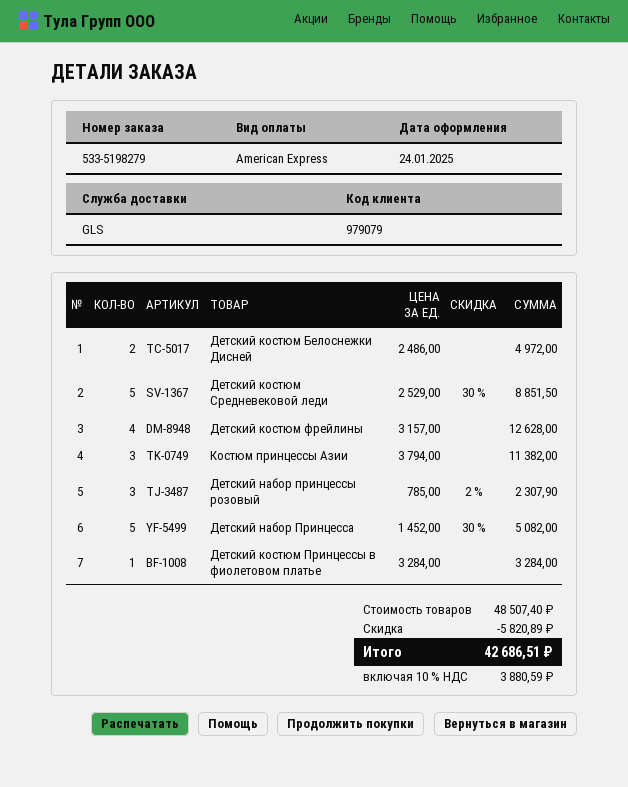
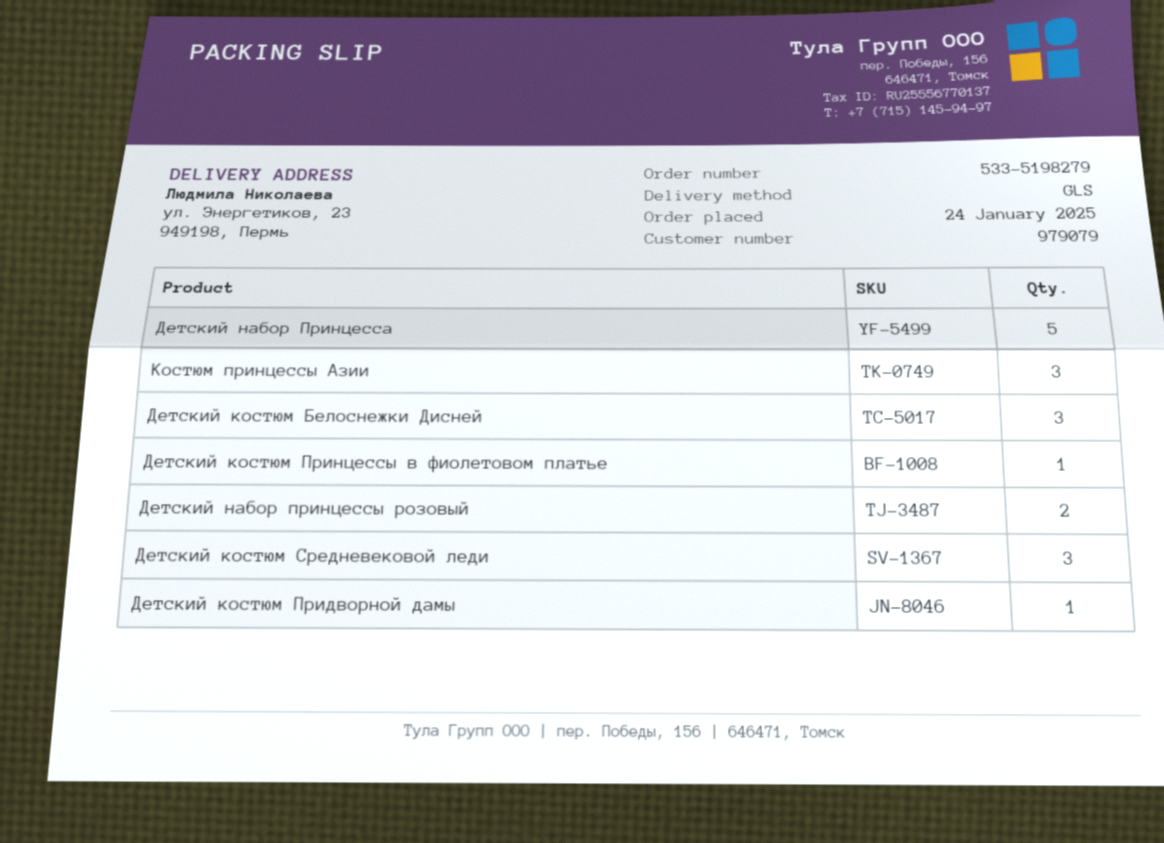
Детский костюм Белоснежки Дисней: 2 -> 3
Детский костюм Средневековой леди: 5 -> 3
Детский костюм фрейлины: 4 -> none
Детский набор принцессы розовый: 3 -> 2
Детский костюм Придворной дамы: none -> 1

